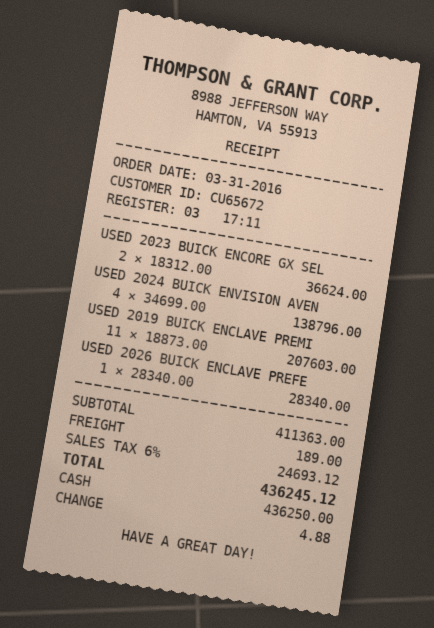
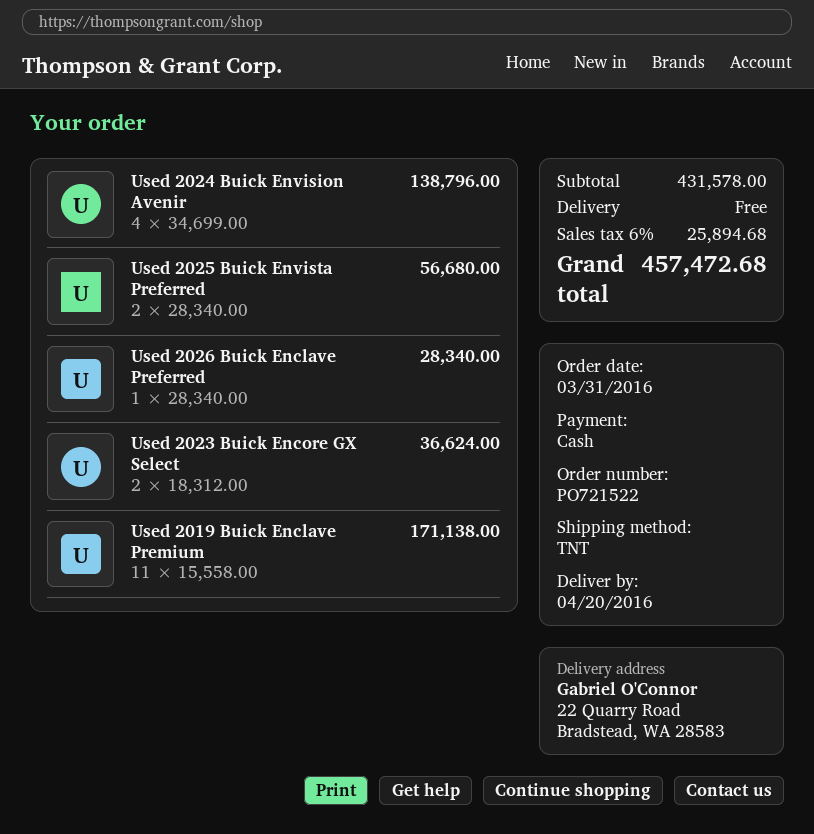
USED 2019 BUICK ENCLAVE PREMI: 11 x 18873.00 = 207603.00 -> 11 x 15558.00 = 171138.00
Used 2025 Buick Envista Preferred: none -> 2 x 28340.00 = 56680.00
subtotal: 411363.00 -> 431578.00
shipping: 189.00 -> 0.00
tax: 6% = 24693.12 -> 6% = 25894.68
total: 436245.12 -> 457472.68

